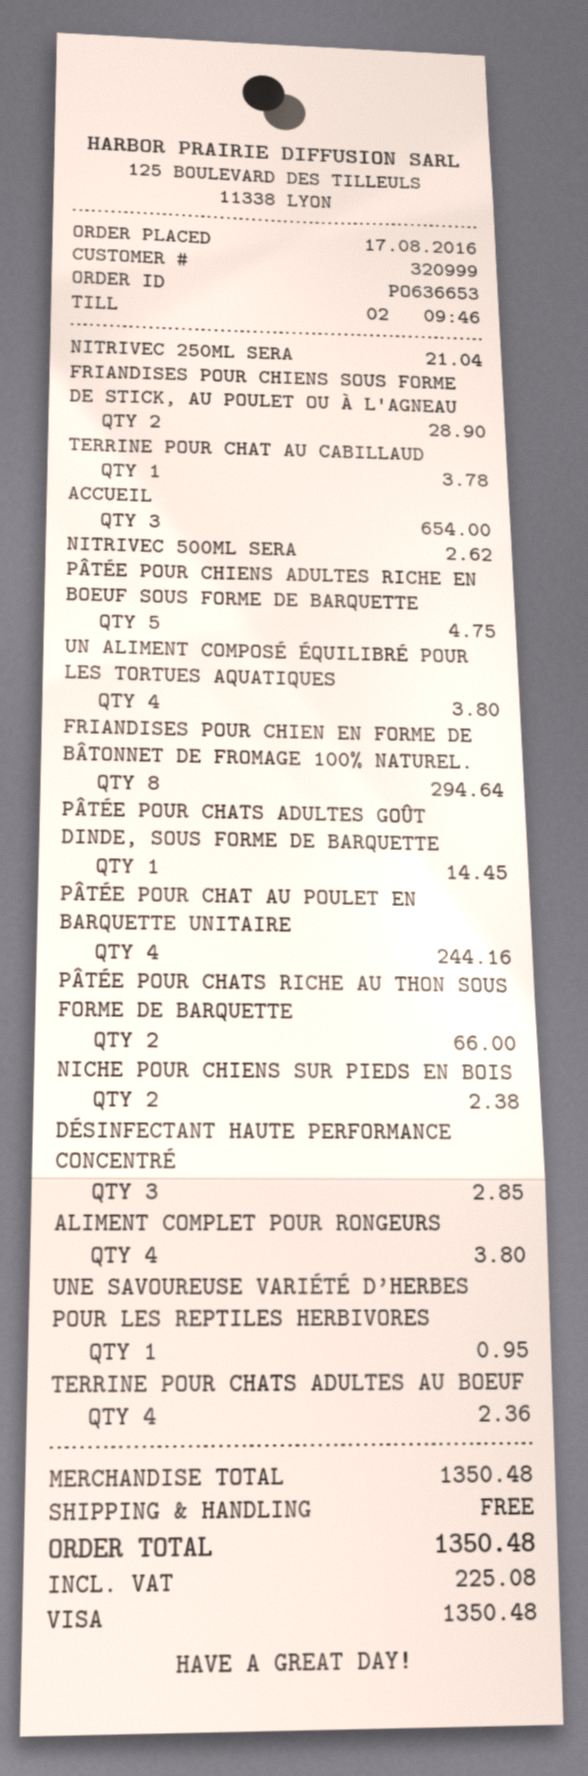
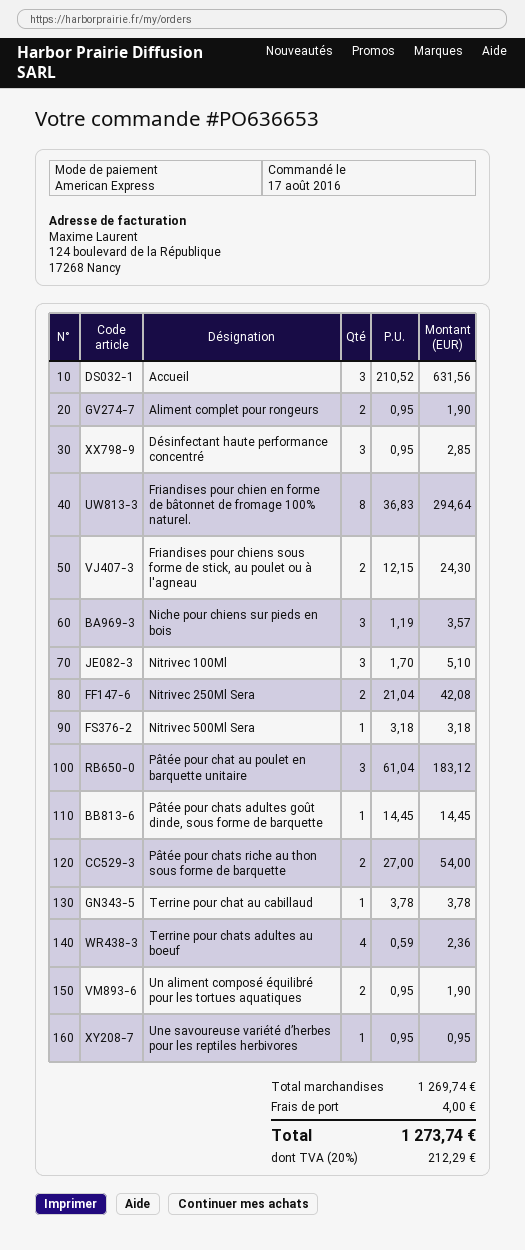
payment method: Visa -> American Express
NITRIVEC 250ML SERA: 1 for 21.04 -> 2 for 42.08
FRIANDISES POUR CHIENS SOUS FORME DE STICK, AU POULET OU À L'AGNEAU: 2 for 28.90 -> 2 for 24.30
ACCUEIL: 3 for 654.00 -> 3 for 631.56
NITRIVEC 500ML SERA: 1 for 2.62 -> 1 for 3.18
PÂTÉE POUR CHIENS ADULTES RICHE EN BOEUF SOUS FORME DE BARQUETTE: 5 for 4.75 -> none
UN ALIMENT COMPOSÉ ÉQUILIBRÉ POUR LES TORTUES AQUATIQUES: 4 for 3.80 -> 2 for 1.90
PÂTÉE POUR CHAT AU POULET EN BARQUETTE UNITAIRE: 4 for 244.16 -> 3 for 183.12
PÂTÉE POUR CHATS RICHE AU THON SOUS FORME DE BARQUETTE: 2 for 66.00 -> 2 for 54.00
NICHE POUR CHIENS SUR PIEDS EN BOIS: 2 for 2.38 -> 3 for 3.57
ALIMENT COMPLET POUR RONGEURS: 4 for 3.80 -> 2 for 1.90
Nitrivec 100Ml: none -> 3 for 5.10
subtotal: 1350.48 -> 1269.74
shipping: 0.00 -> 4.00
tax: 225.08 -> 212.29
total: 1350.48 -> 1273.74

